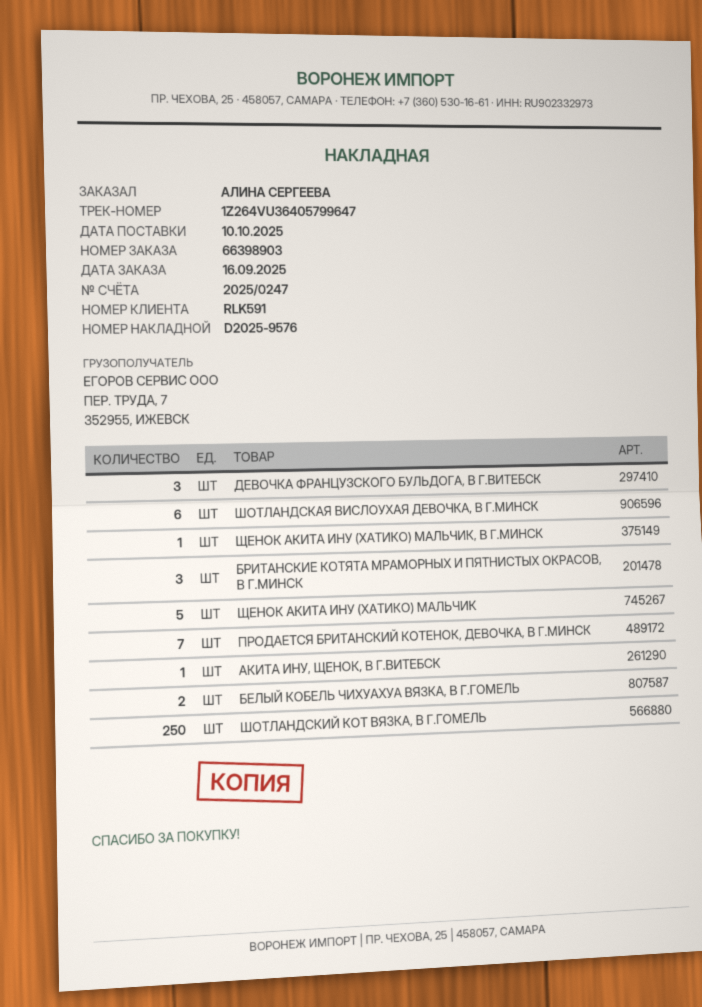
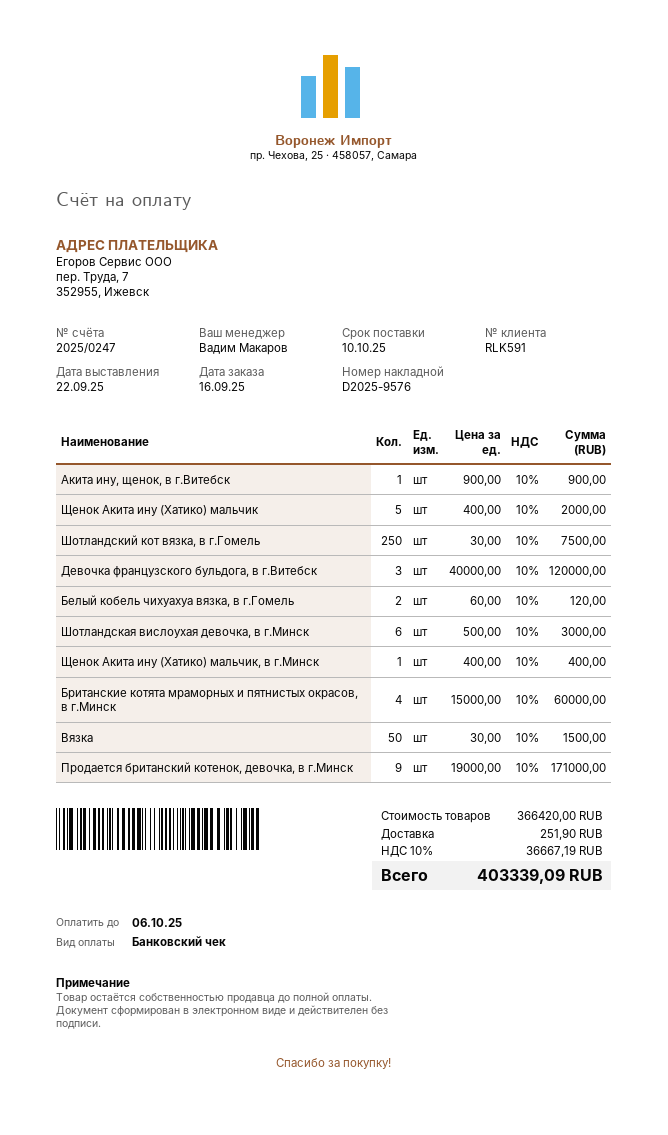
БРИТАНСКИЕ КОТЯТА МРАМОРНЫХ И ПЯТНИСТЫХ ОКРАСОВ, В Г.МИНСК: 3 -> 4
ПРОДАЕТСЯ БРИТАНСКИЙ КОТЕНОК, ДЕВОЧКА, В Г.МИНСК: 7 -> 9
Вязка: none -> 50

